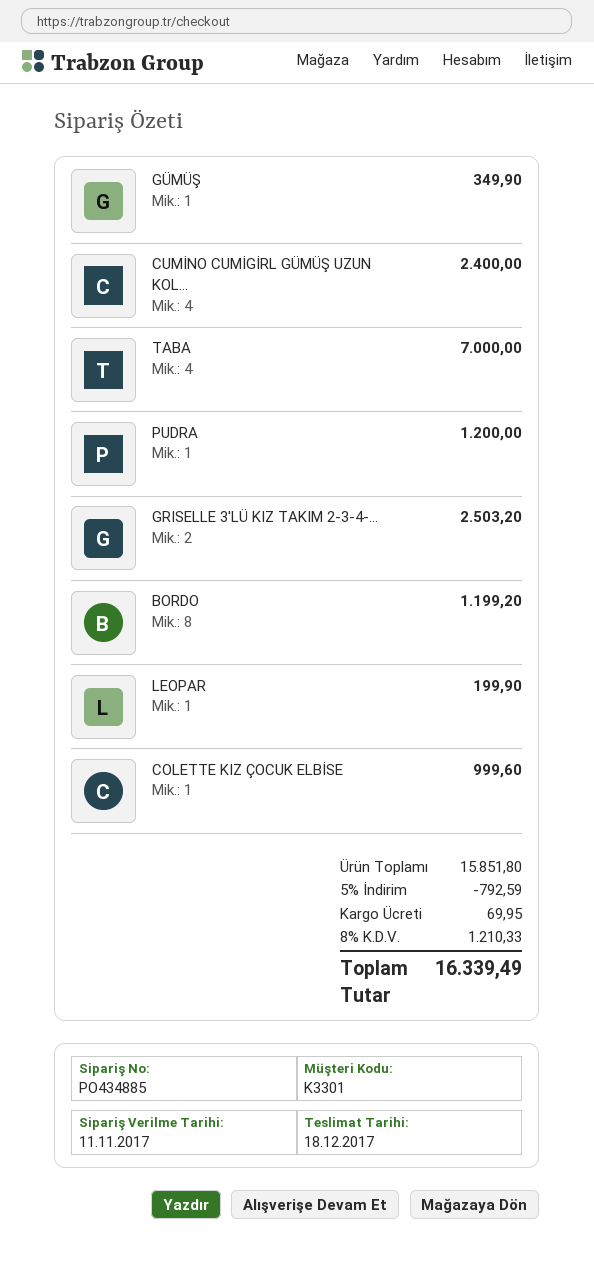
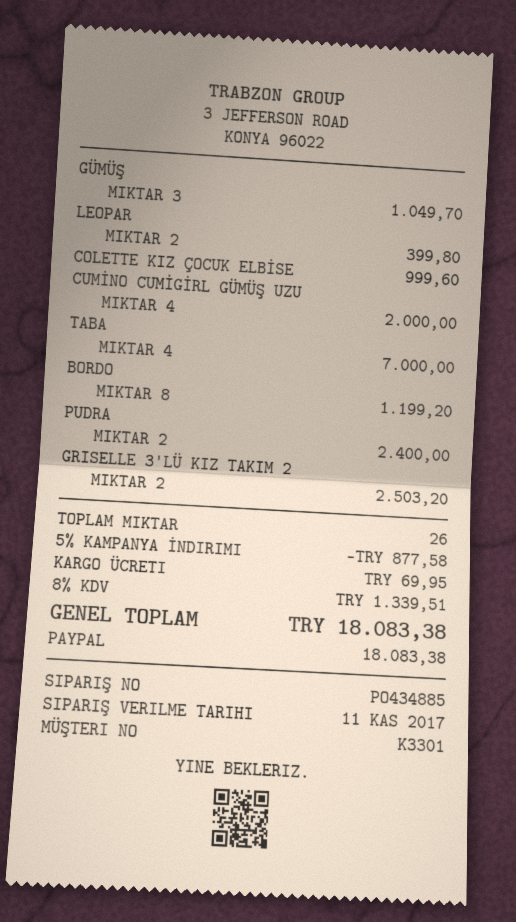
GÜMÜŞ: 1 for 349.90 -> 3 for 1049.70
CUMİNO CUMİGİRL GÜMÜŞ UZUN KOL...: 4 for 2400.00 -> 4 for 2000.00
PUDRA: 1 for 1200.00 -> 2 for 2400.00
LEOPAR: 1 for 199.90 -> 2 for 399.80
discount: 5% = 792.59 -> 5% = 877.58
tax: 8% = 1210.33 -> 8% = 1339.51
total: 16339.49 -> 18083.38

